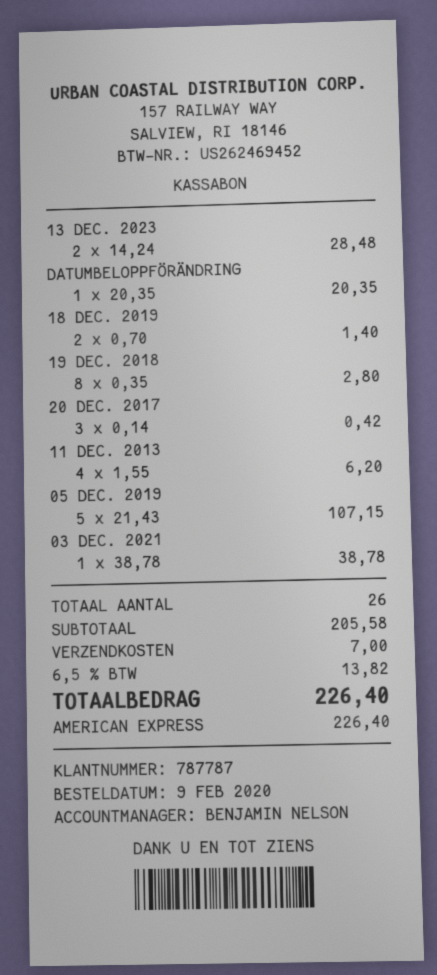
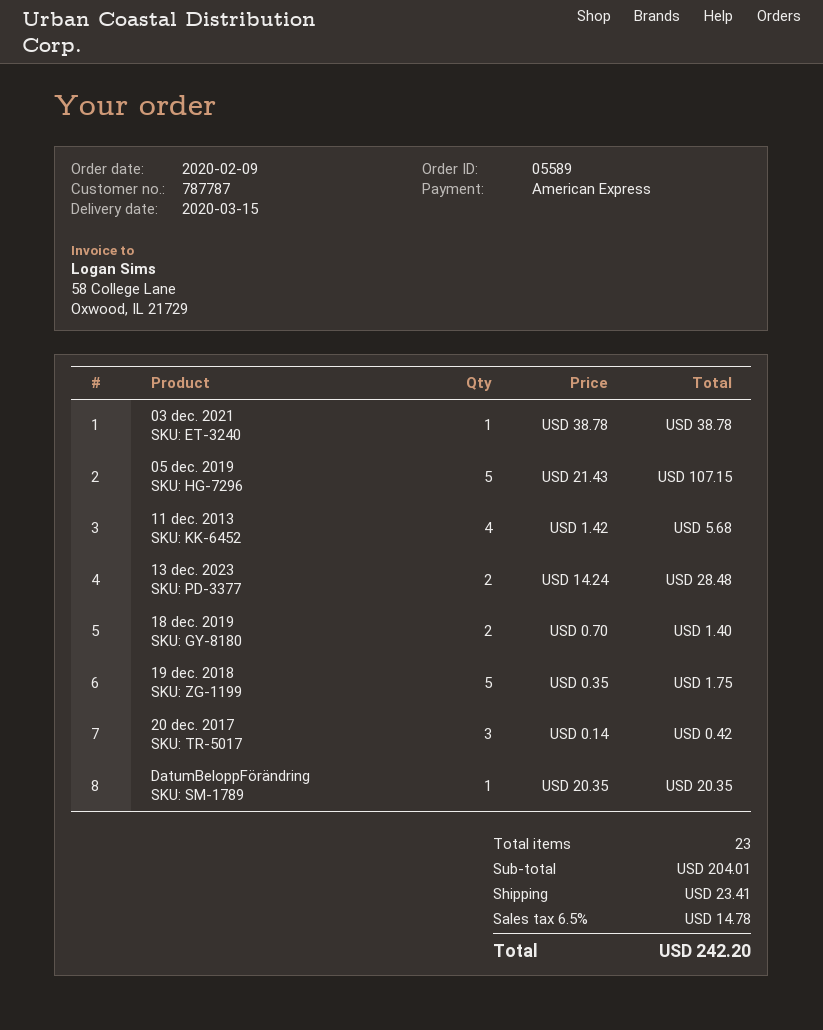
19 DEC. 2018: 8 x 0.35 = 2.80 -> 5 x 0.35 = 1.75
11 DEC. 2013: 4 x 1.55 = 6.20 -> 4 x 1.42 = 5.68
total quantity: 26 -> 23
subtotal: 205.58 -> 204.01
shipping: 7.00 -> 23.41
tax: 6.5% = 13.82 -> 6.5% = 14.78
total: 226.40 -> 242.20

